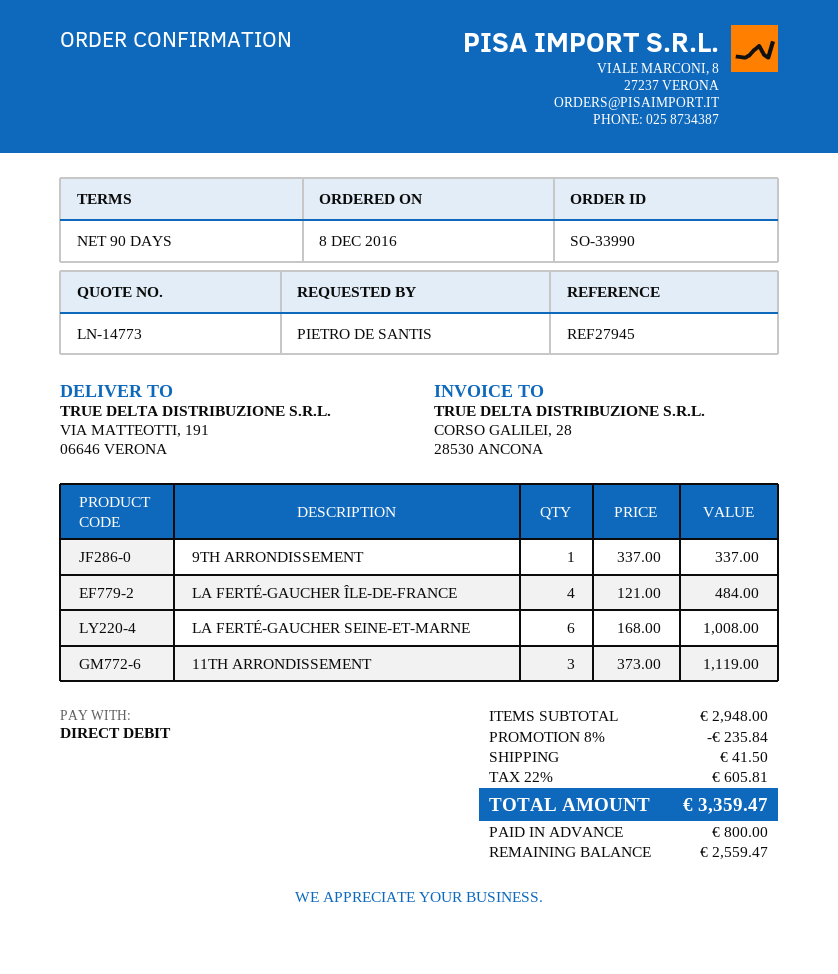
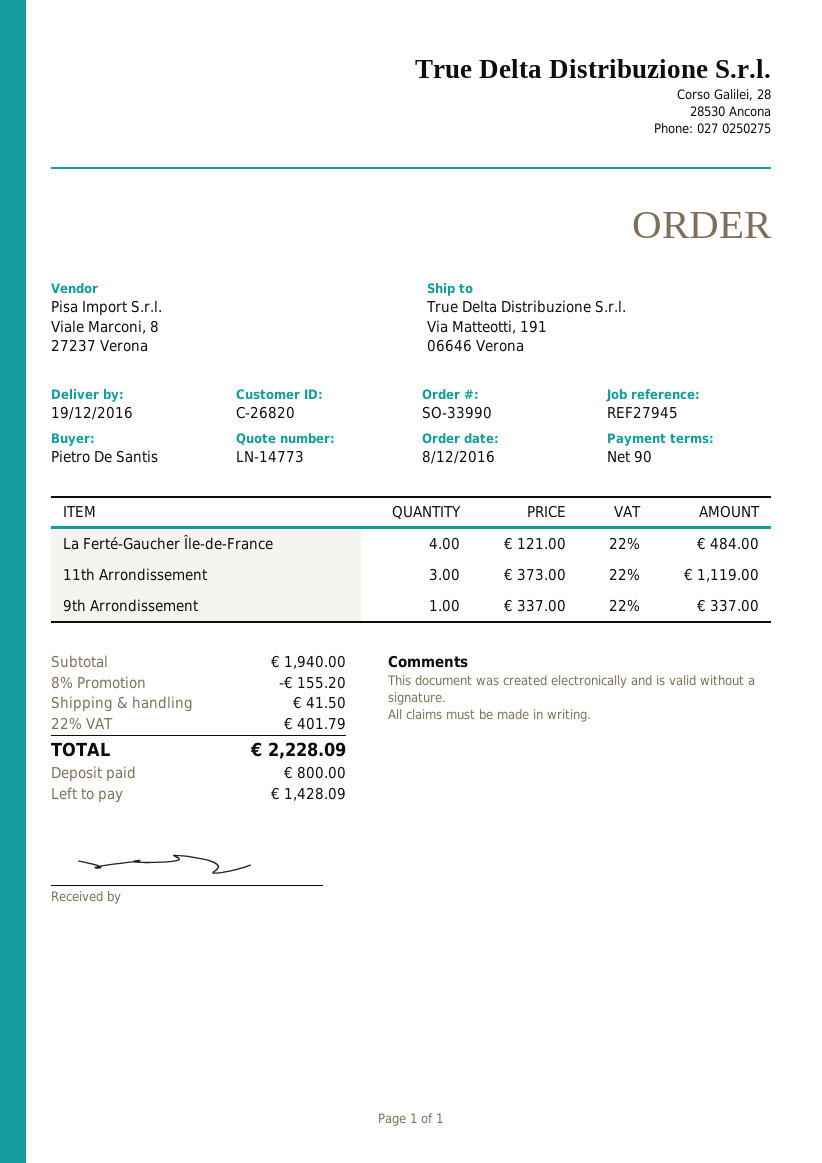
LA FERTÉ-GAUCHER SEINE-ET-MARNE: 6 x 168.00 = 1008.00 -> none
subtotal: 2948.00 -> 1940.00
discount: 8% = 235.84 -> 8% = 155.20
tax: 22% = 605.81 -> 22% = 401.79
total: 3359.47 -> 2228.09
balance: 2559.47 -> 1428.09

